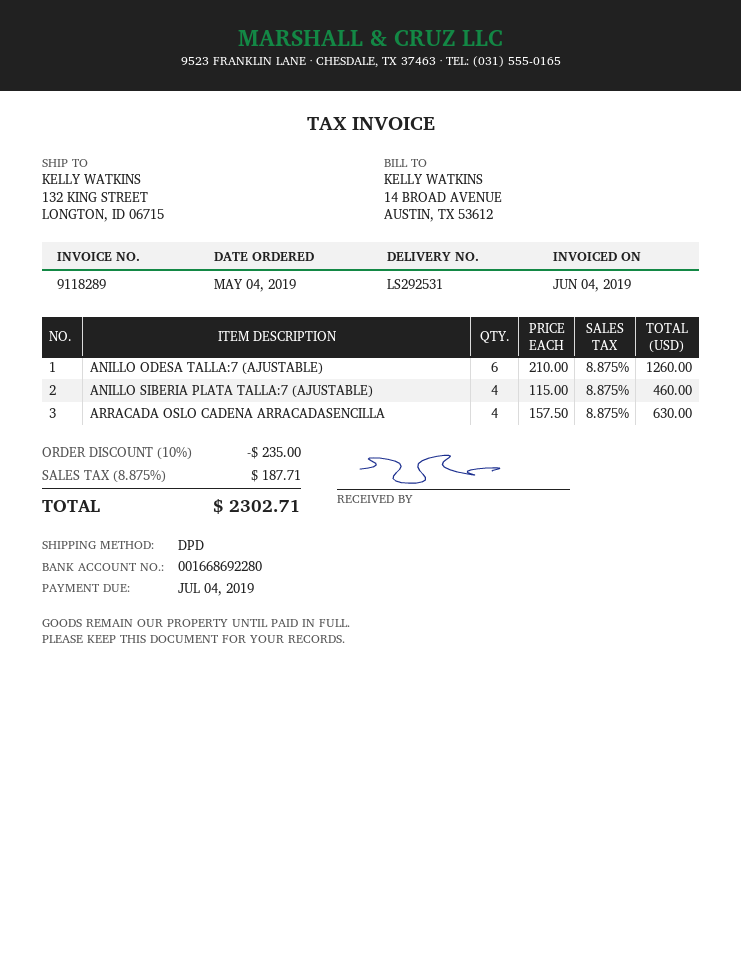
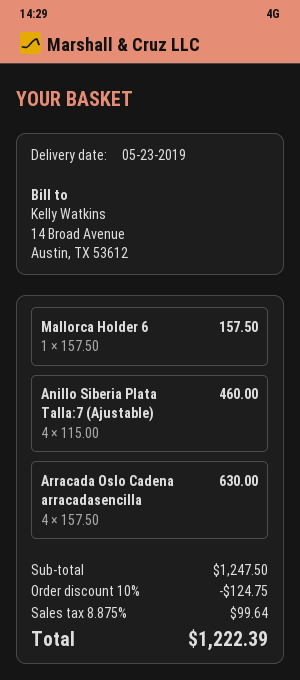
ANILLO ODESA TALLA:7 (AJUSTABLE): 6 x 210.00 = 1260.00 -> none
Mallorca Holder 6: none -> 1 x 157.50 = 157.50
discount: 10% = 235.00 -> 10% = 124.75
tax: 8.875% = 187.71 -> 8.875% = 99.64
total: 2302.71 -> 1222.39

